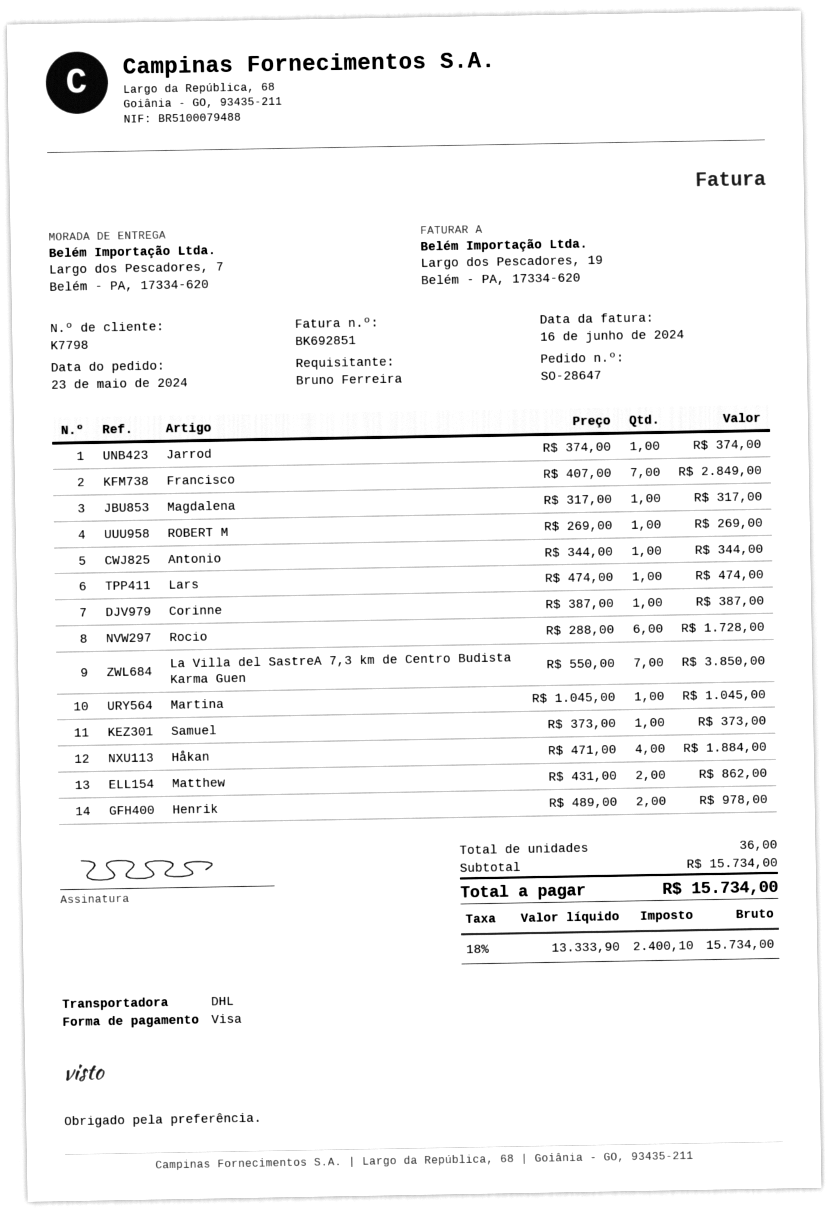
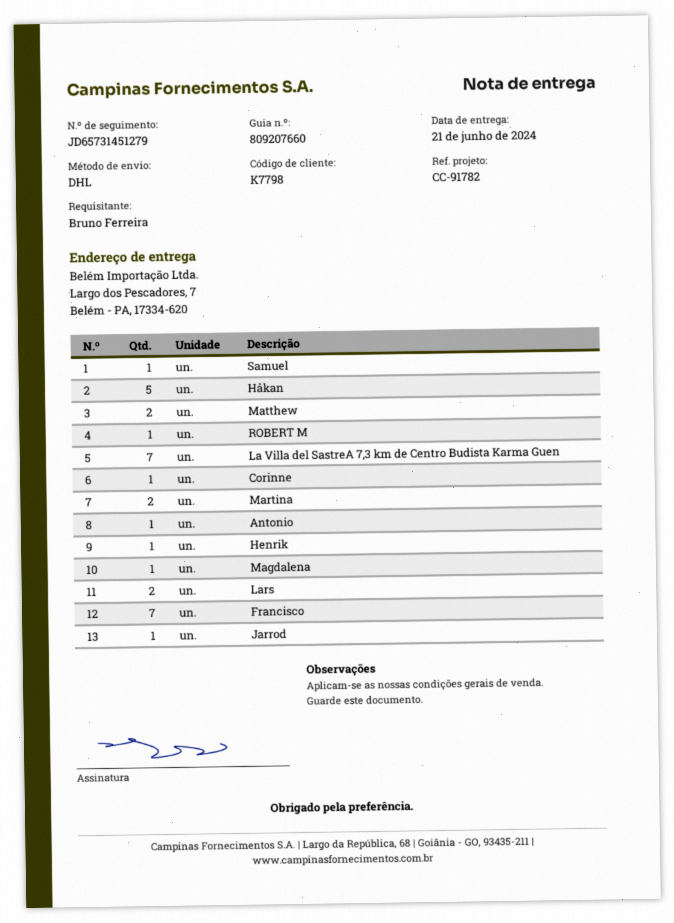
Lars: 1 -> 2
Rocio: 6 -> none
Martina: 1 -> 2
Håkan: 4 -> 5
Henrik: 2 -> 1

